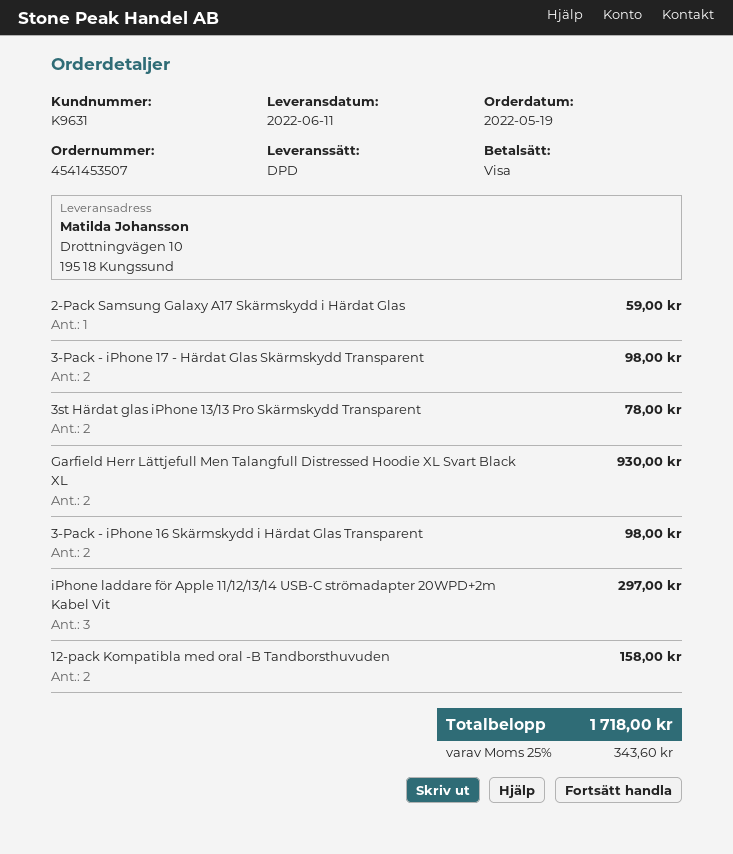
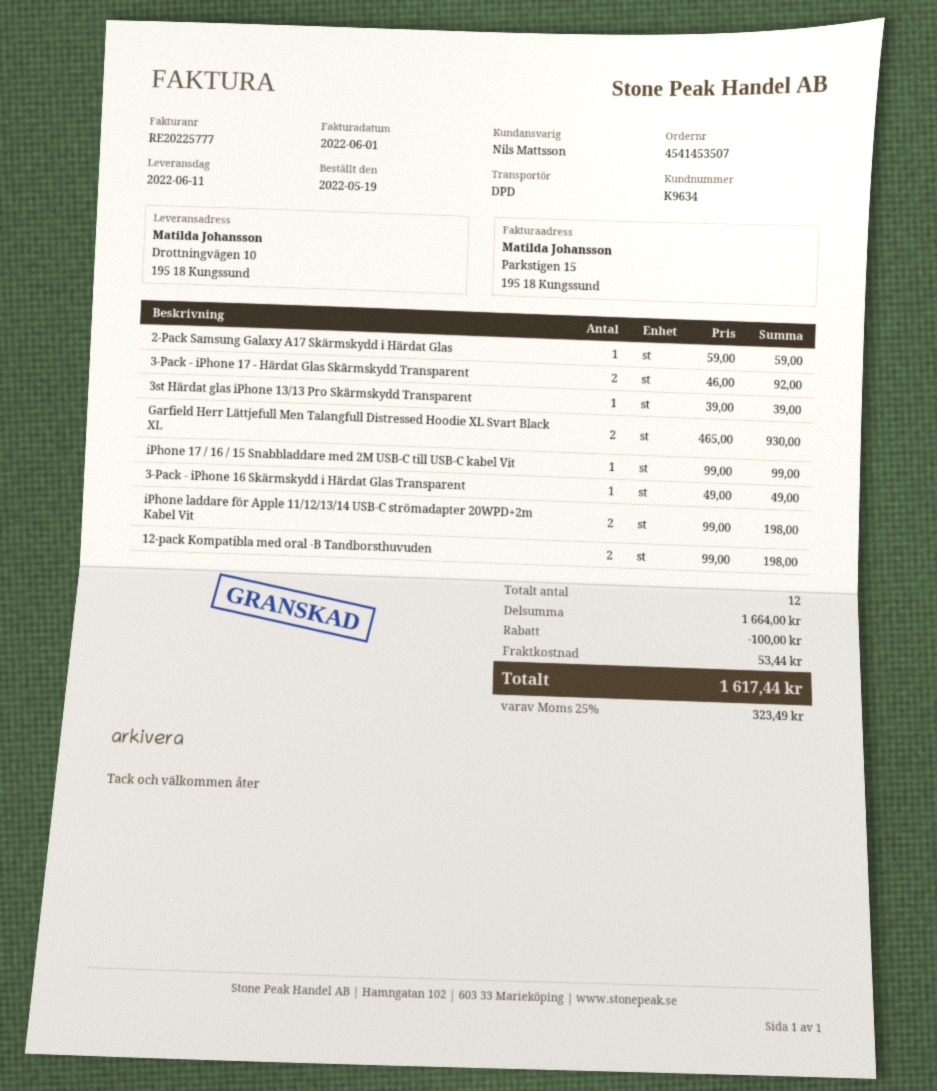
customer number: K9631 -> K9634
3-Pack - iPhone 17 - Härdat Glas Skärmskydd Transparent: 2 for 98.00 -> 2 for 92.00
3st Härdat glas iPhone 13/13 Pro Skärmskydd Transparent: 2 for 78.00 -> 1 for 39.00
3-Pack - iPhone 16 Skärmskydd i Härdat Glas Transparent: 2 for 98.00 -> 1 for 49.00
iPhone laddare för Apple 11/12/13/14 USB-C strömadapter 20WPD+2m Kabel Vit: 3 for 297.00 -> 2 for 198.00
12-pack Kompatibla med oral -B Tandborsthuvuden: 2 for 158.00 -> 2 for 198.00
iPhone 17 / 16 / 15 Snabbladdare med 2M USB-C till USB-C kabel Vit: none -> 1 for 99.00
discount: none -> 100.00
shipping: none -> 53.44
tax: 25% = 343.60 -> 25% = 323.49
total: 1718.00 -> 1617.44

